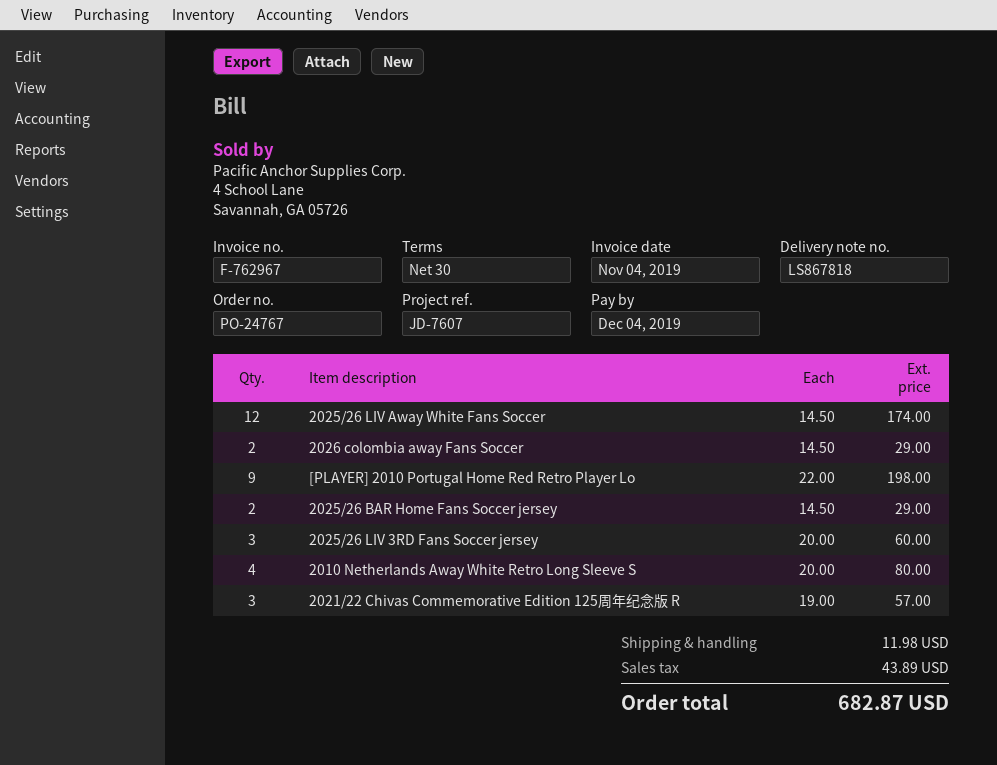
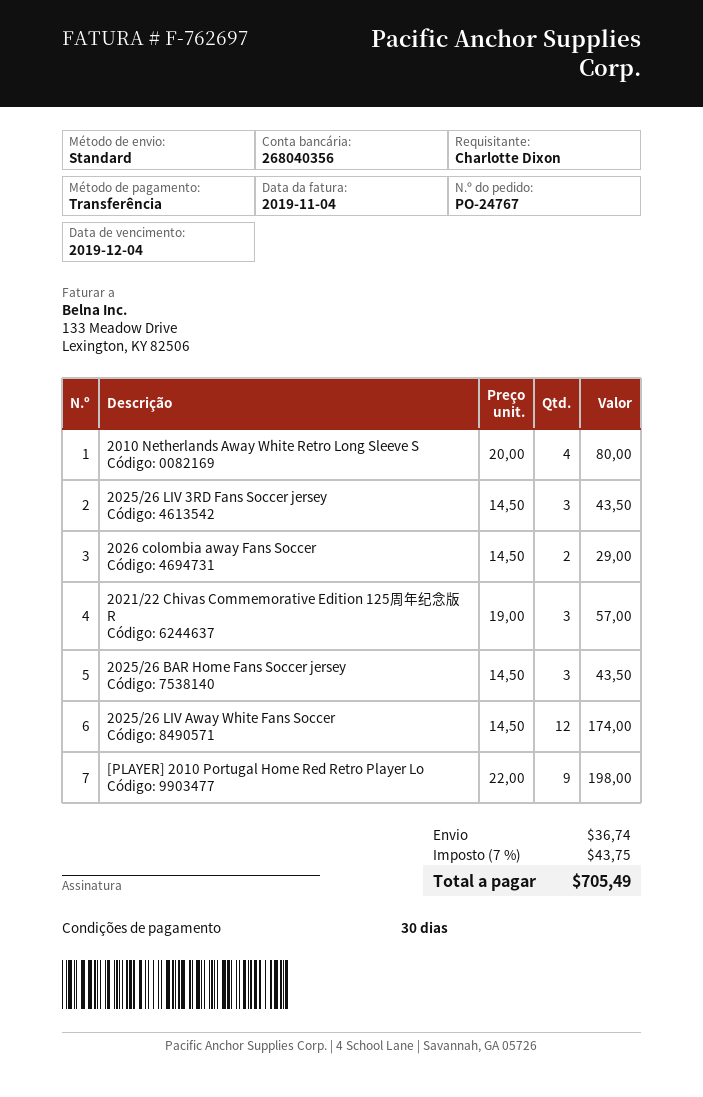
invoice number: F-762967 -> F-762697
2025/26 BAR Home Fans Soccer jersey: 2 x 14.50 = 29.00 -> 3 x 14.50 = 43.50
2025/26 LIV 3RD Fans Soccer jersey: 3 x 20.00 = 60.00 -> 3 x 14.50 = 43.50
shipping: 11.98 -> 36.74
tax: 43.89 -> 43.75
total: 682.87 -> 705.49

